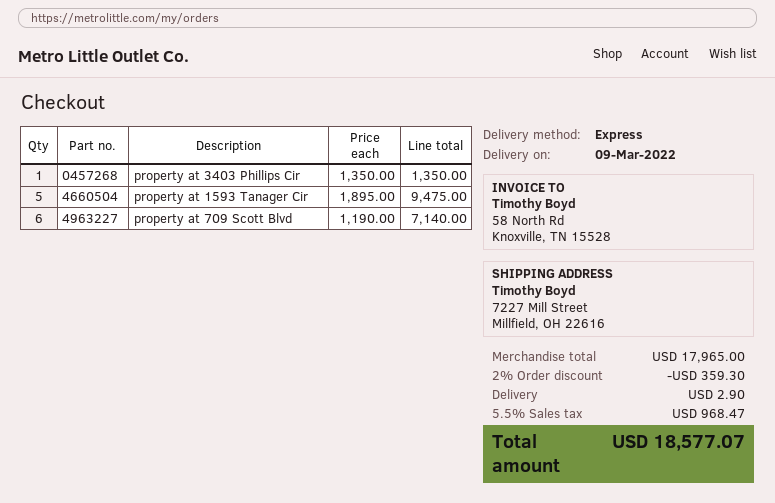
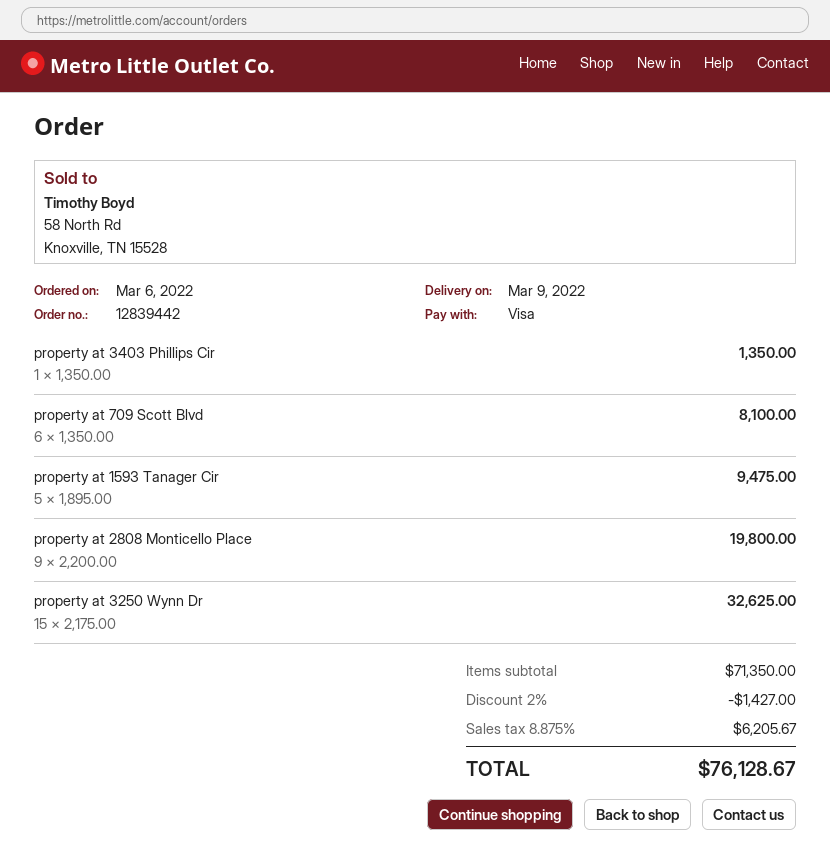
property at 709 Scott Blvd: 6 x 1190.00 = 7140.00 -> 6 x 1350.00 = 8100.00
property at 2808 Monticello Place: none -> 9 x 2200.00 = 19800.00
property at 3250 Wynn Dr: none -> 15 x 2175.00 = 32625.00
subtotal: 17965.00 -> 71350.00
discount: 2% = 359.30 -> 2% = 1427.00
shipping: 2.90 -> none
tax: 5.5% = 968.47 -> 8.875% = 6205.67
total: 18577.07 -> 76128.67

